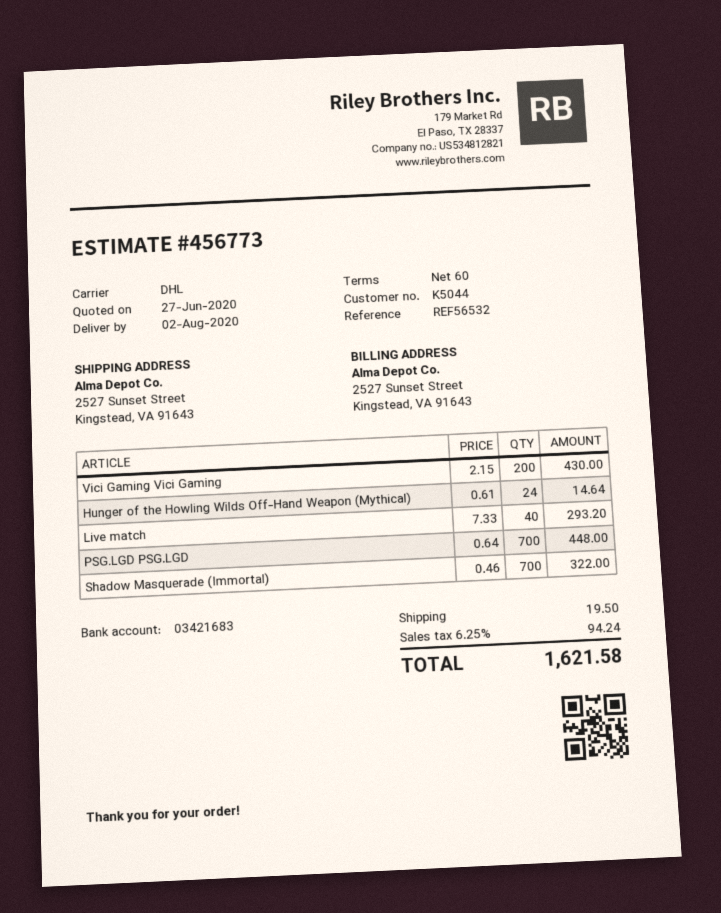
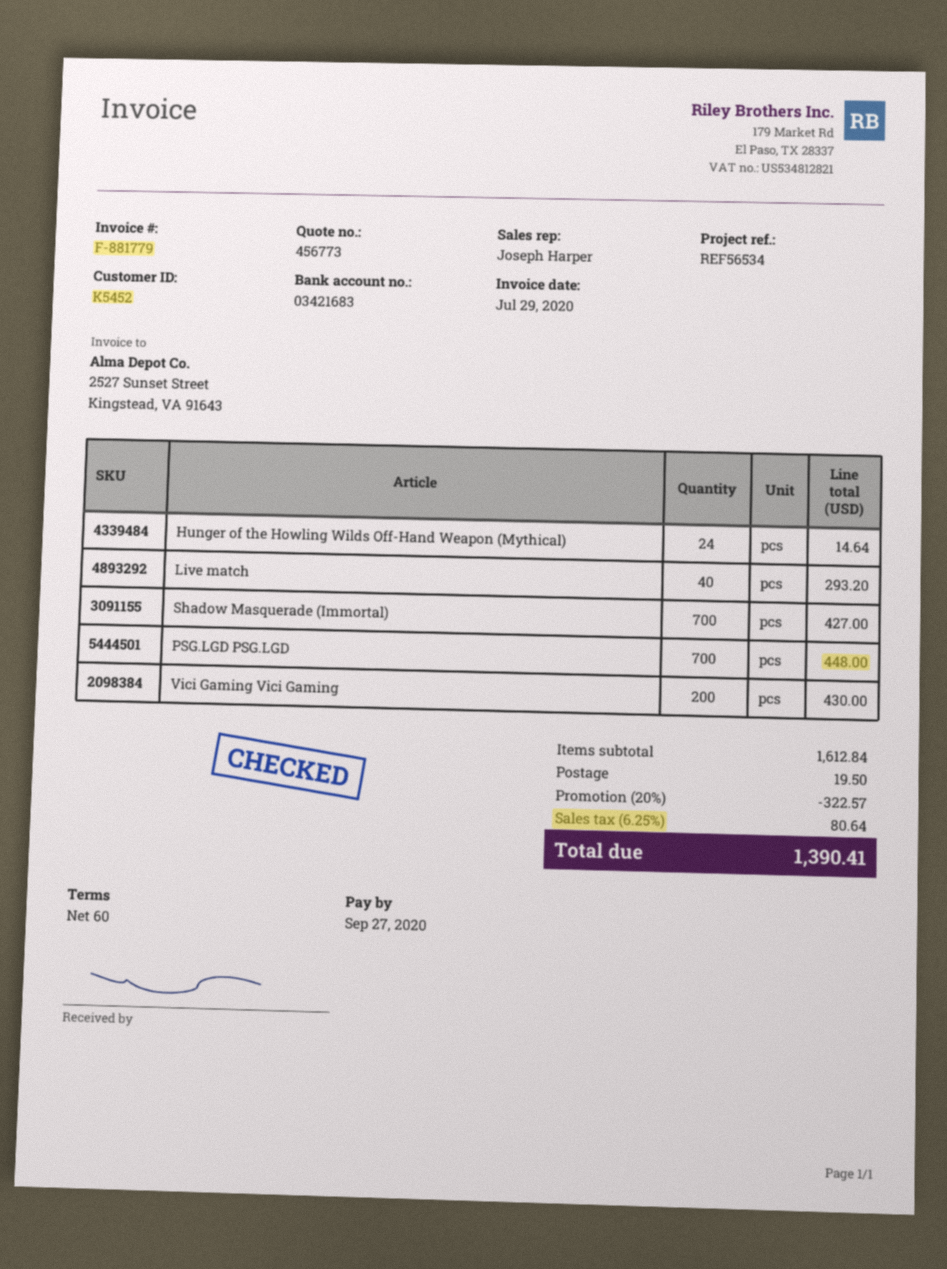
customer number: K5044 -> K5452
reference: REF56532 -> REF56534
Shadow Masquerade (Immortal): 700 for 322.00 -> 700 for 427.00
discount: none -> 20% = 322.57
tax: 6.25% = 94.24 -> 6.25% = 80.64
total: 1621.58 -> 1390.41

